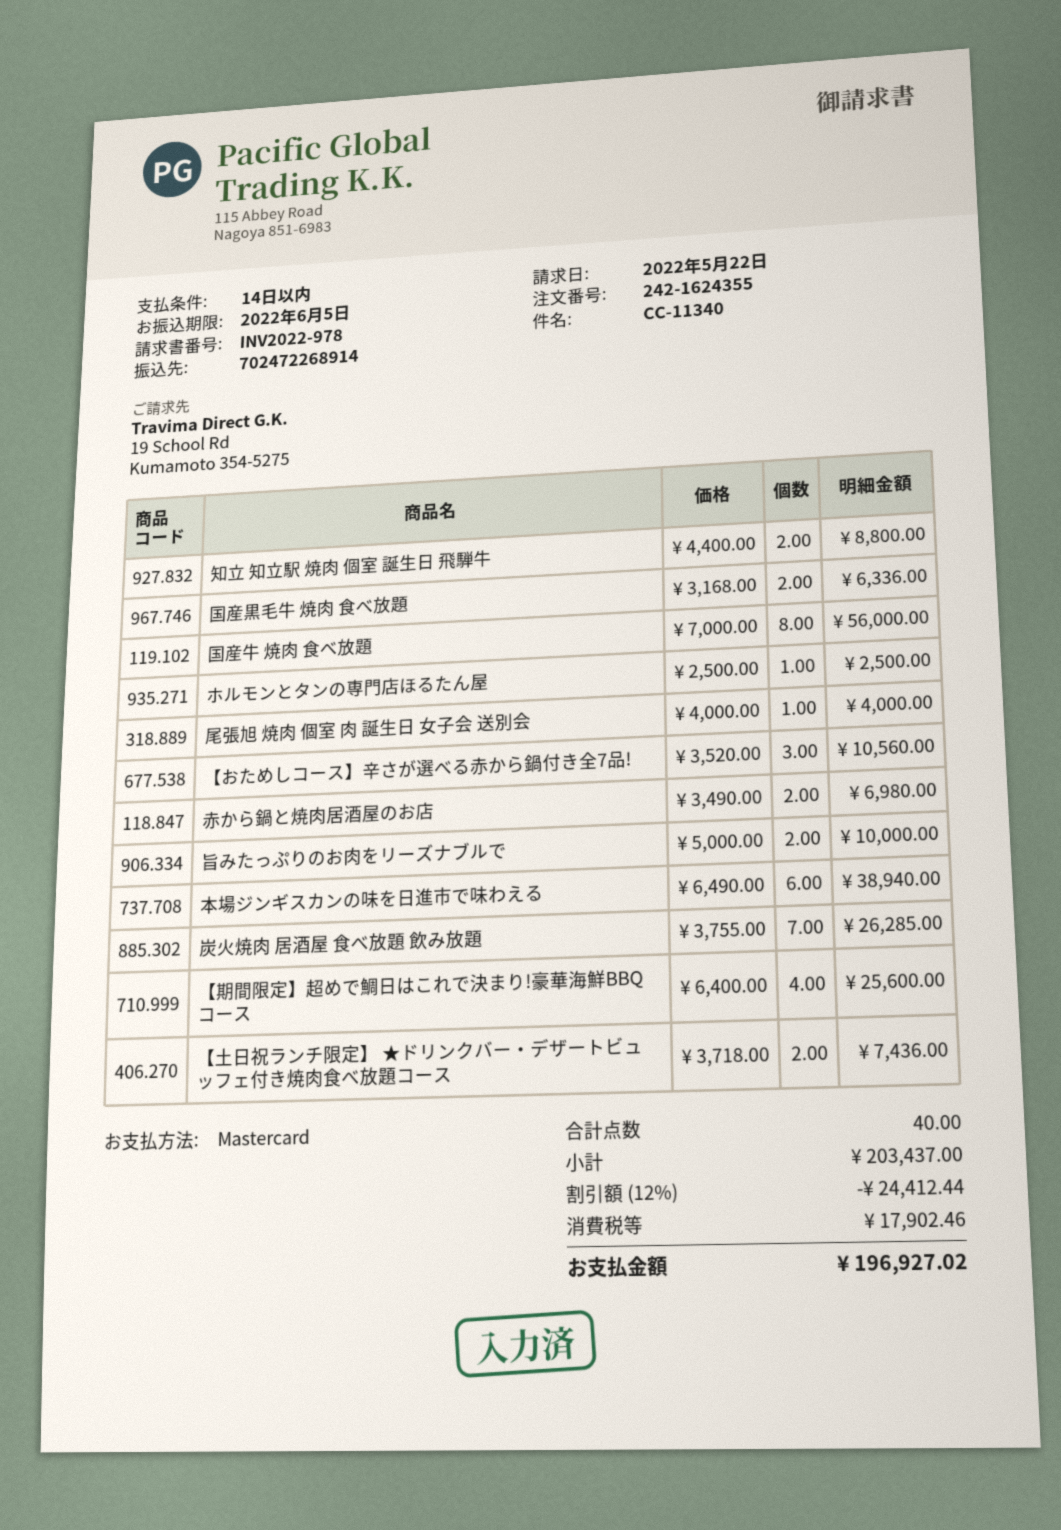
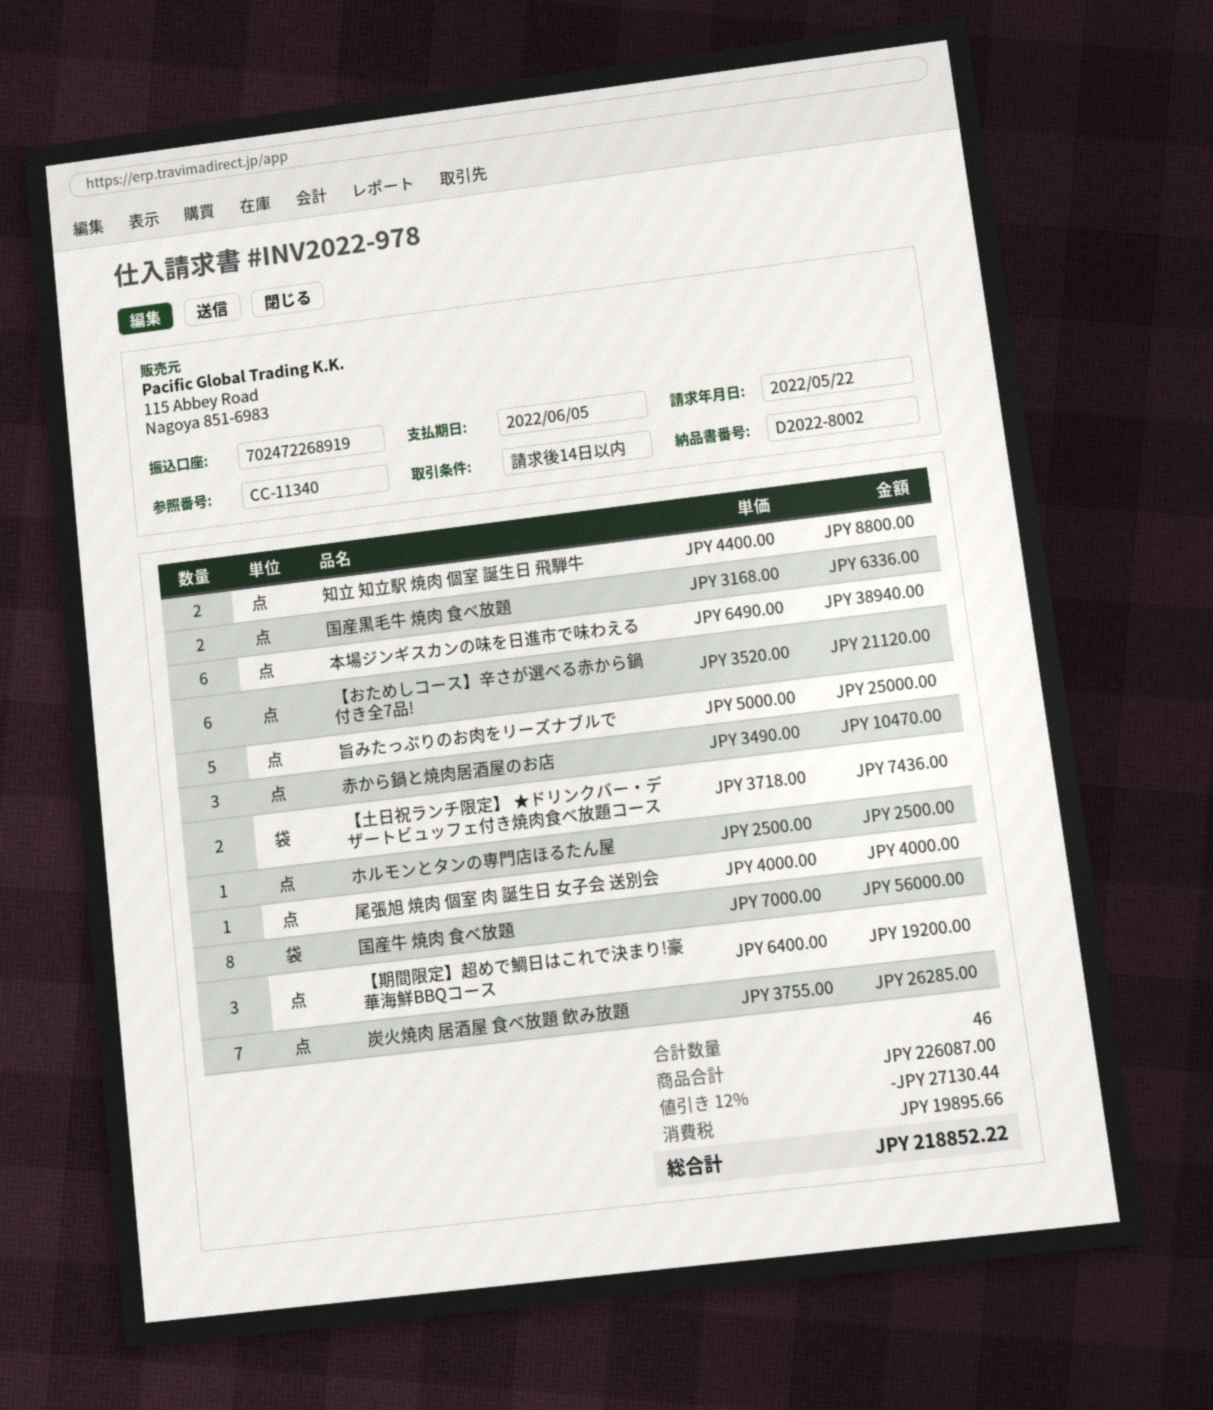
bank account: 702472268914 -> 702472268919
【おためしコース】辛さが選べる赤から鍋付き全7品!: 3 x 3520.00 = 10560.00 -> 6 x 3520.00 = 21120.00
赤から鍋と焼肉居酒屋のお店: 2 x 3490.00 = 6980.00 -> 3 x 3490.00 = 10470.00
旨みたっぷりのお肉をリーズナブルで: 2 x 5000.00 = 10000.00 -> 5 x 5000.00 = 25000.00
【期間限定】超めで鯛日はこれで決まり!豪華海鮮BBQコース: 4 x 6400.00 = 25600.00 -> 3 x 6400.00 = 19200.00
total quantity: 40 -> 46
subtotal: 203437.00 -> 226087.00
discount: 12% = 24412.44 -> 12% = 27130.44
tax: 17902.46 -> 19895.66
total: 196927.02 -> 218852.22

